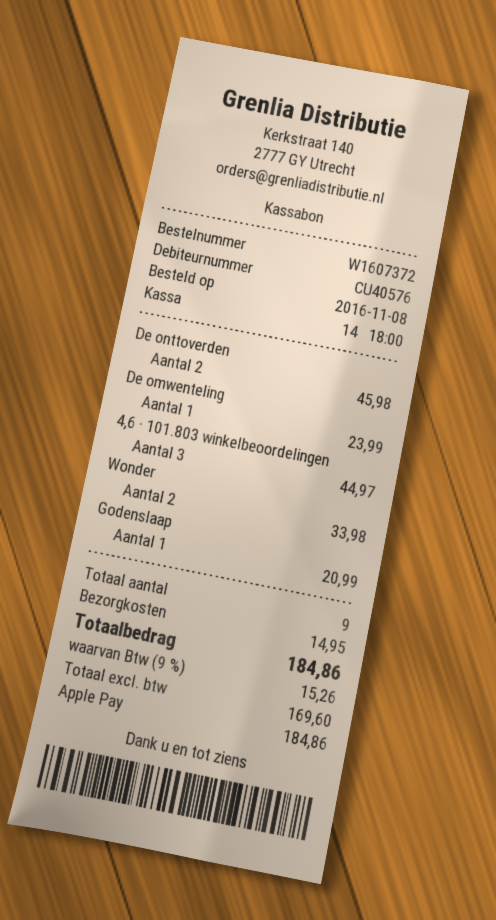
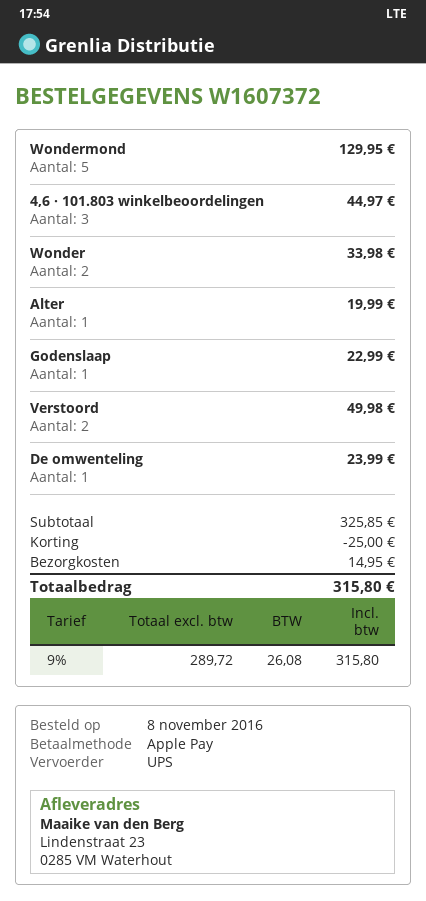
De onttoverden: 2 for 45.98 -> none
Godenslaap: 1 for 20.99 -> 1 for 22.99
Wondermond: none -> 5 for 129.95
Alter: none -> 1 for 19.99
Verstoord: none -> 2 for 49.98
discount: none -> 25.00
net: 169.60 -> 289.72
tax: 9% = 15.26 -> 9% = 26.08
total: 184.86 -> 315.80

